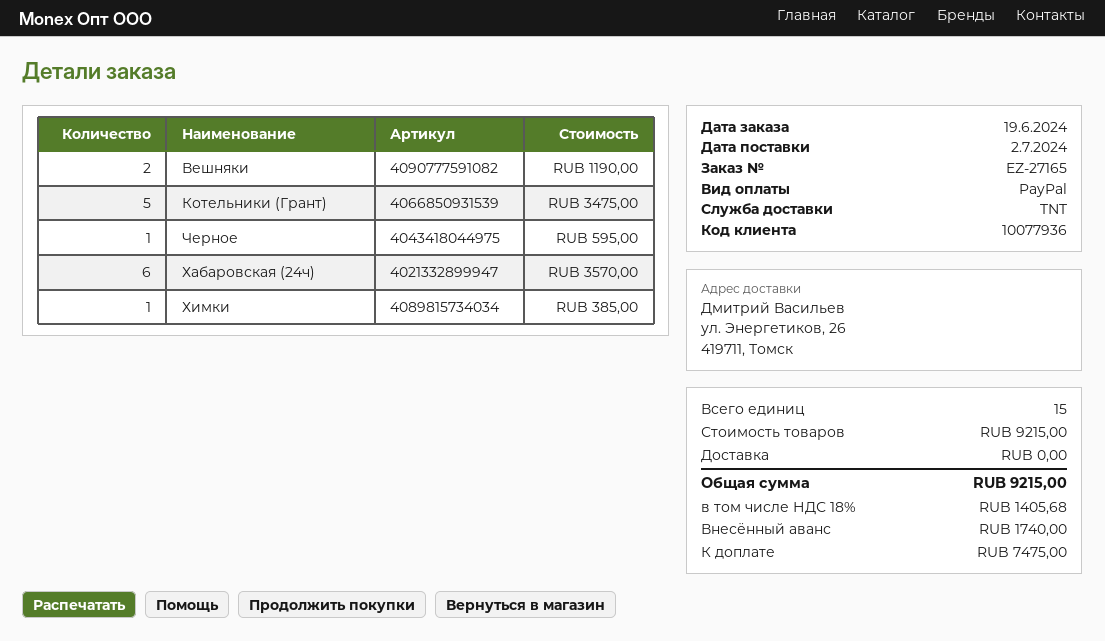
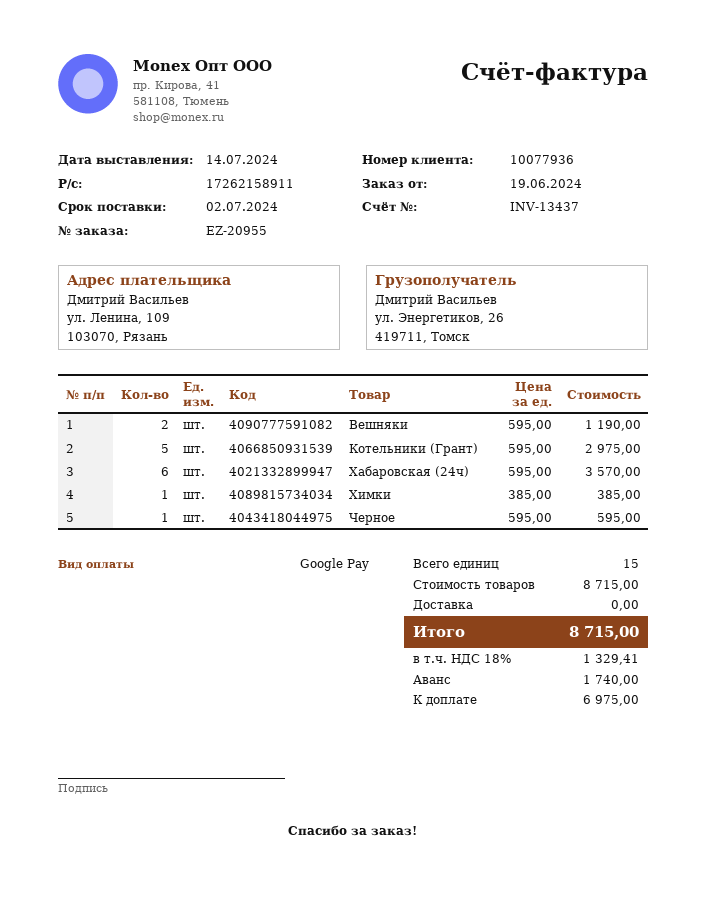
order number: EZ-27165 -> EZ-20955
payment method: PayPal -> Google Pay
Котельники (Грант): 5 for 3475.00 -> 5 for 2975.00
subtotal: 9215.00 -> 8715.00
tax: 18% = 1405.68 -> 18% = 1329.41
total: 9215.00 -> 8715.00
balance: 7475.00 -> 6975.00

